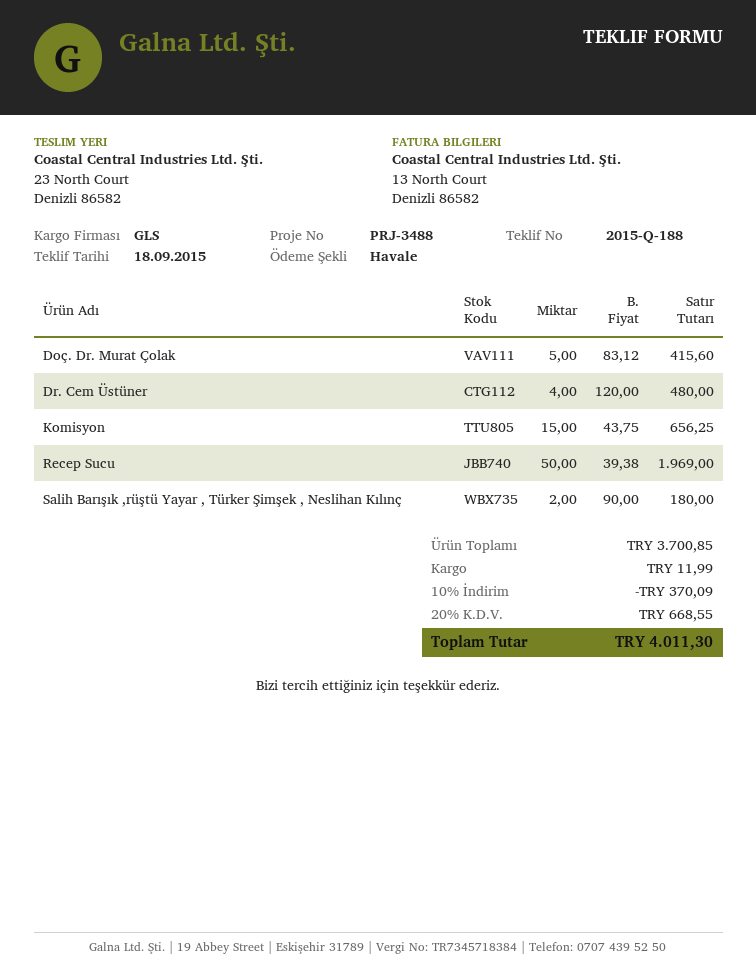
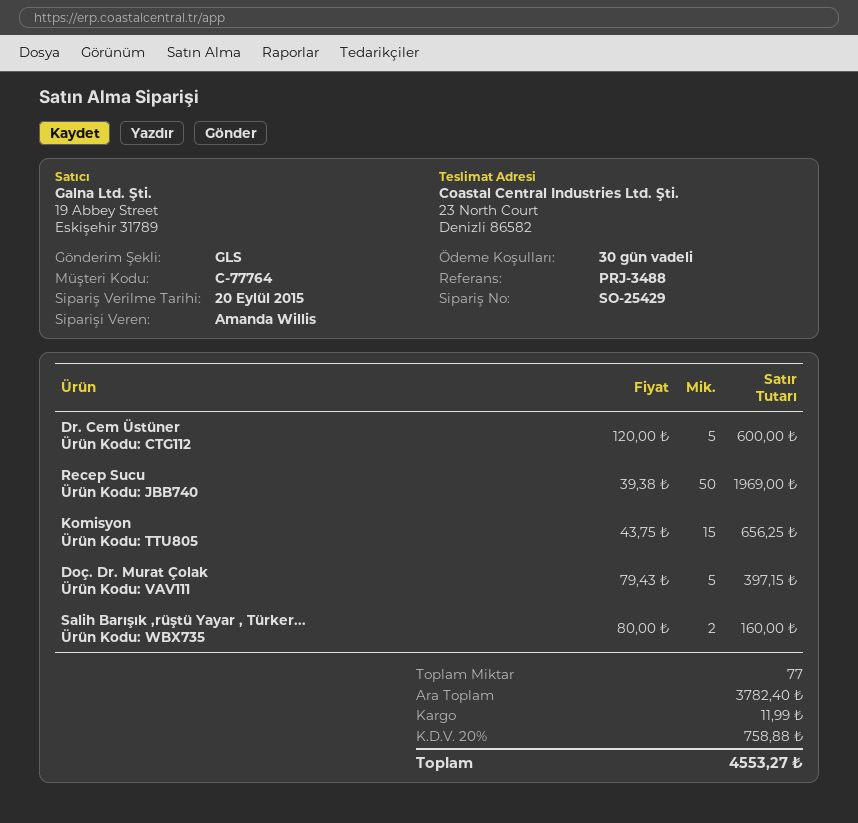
Doç. Dr. Murat Çolak: 5 x 83.12 = 415.60 -> 5 x 79.43 = 397.15
Dr. Cem Üstüner: 4 x 120.00 = 480.00 -> 5 x 120.00 = 600.00
Salih Barışık ,rüştü Yayar , Türker Şimşek , Neslihan Kılınç: 2 x 90.00 = 180.00 -> 2 x 80.00 = 160.00
subtotal: 3700.85 -> 3782.40
discount: 10% = 370.09 -> none
tax: 20% = 668.55 -> 20% = 758.88
total: 4011.30 -> 4553.27

